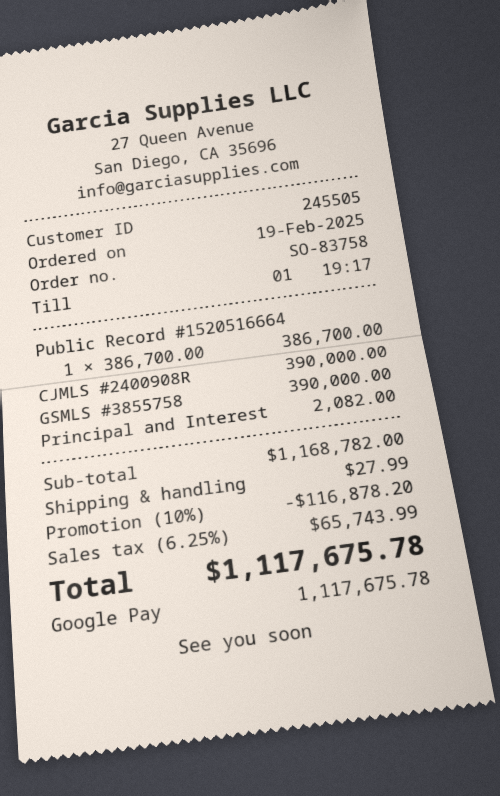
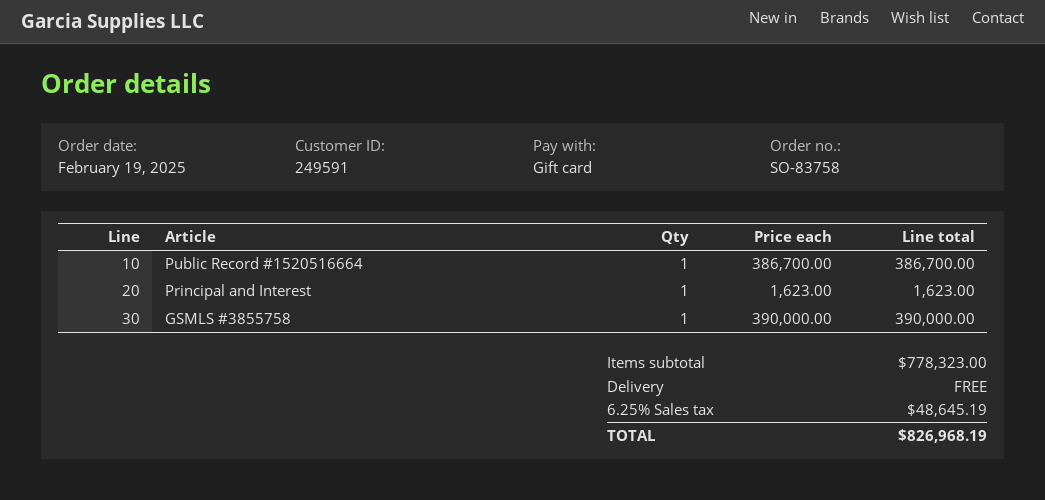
customer number: 245505 -> 249591
payment method: Google Pay -> gift card
CJMLS #2400908R: 1 x 390000.00 = 390000.00 -> none
Principal and Interest: 1 x 2082.00 = 2082.00 -> 1 x 1623.00 = 1623.00
subtotal: 1168782.00 -> 778323.00
discount: 10% = 116878.20 -> none
shipping: 27.99 -> 0.00
tax: 6.25% = 65743.99 -> 6.25% = 48645.19
total: 1117675.78 -> 826968.19

